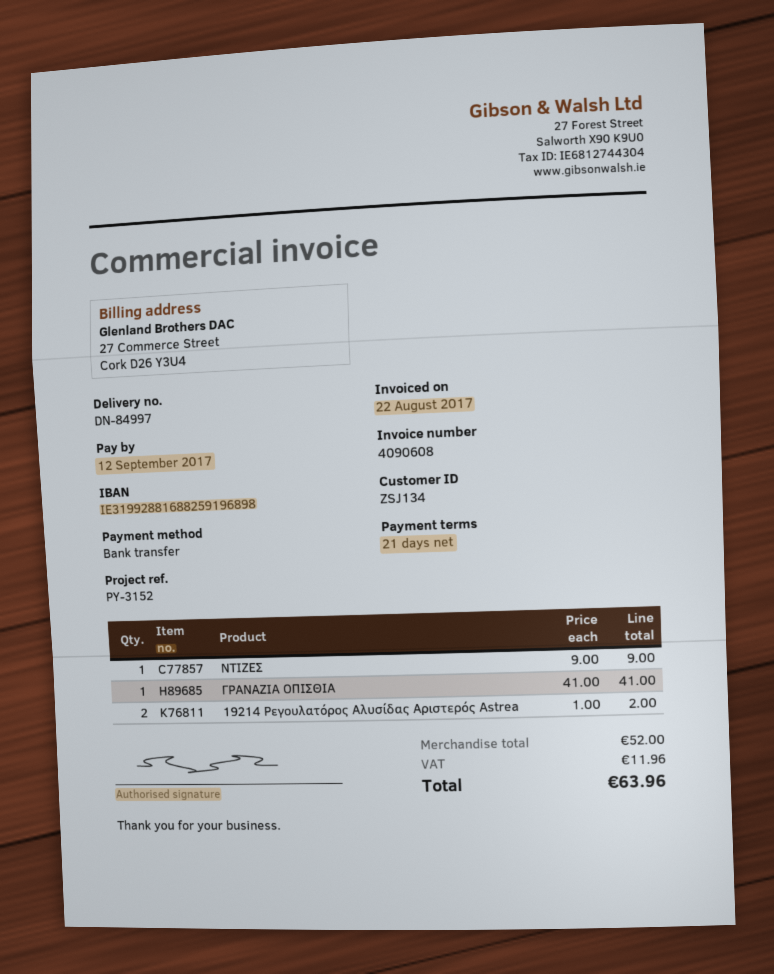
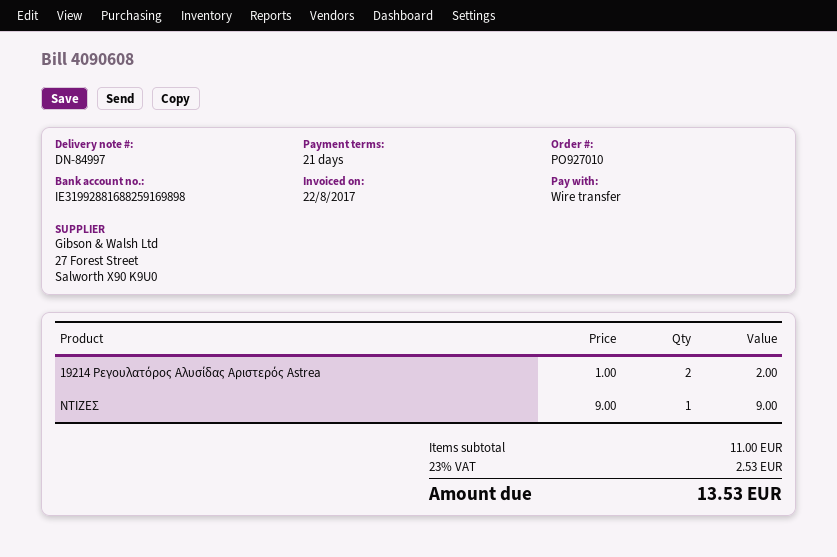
bank account: IE31992881688259196898 -> IE31992881688259169898
ΓΡΑΝΑΖΙΑ ΟΠΙΣΘΙΑ: 1 x 41.00 = 41.00 -> none
subtotal: 52.00 -> 11.00
tax: 11.96 -> 2.53
total: 63.96 -> 13.53

